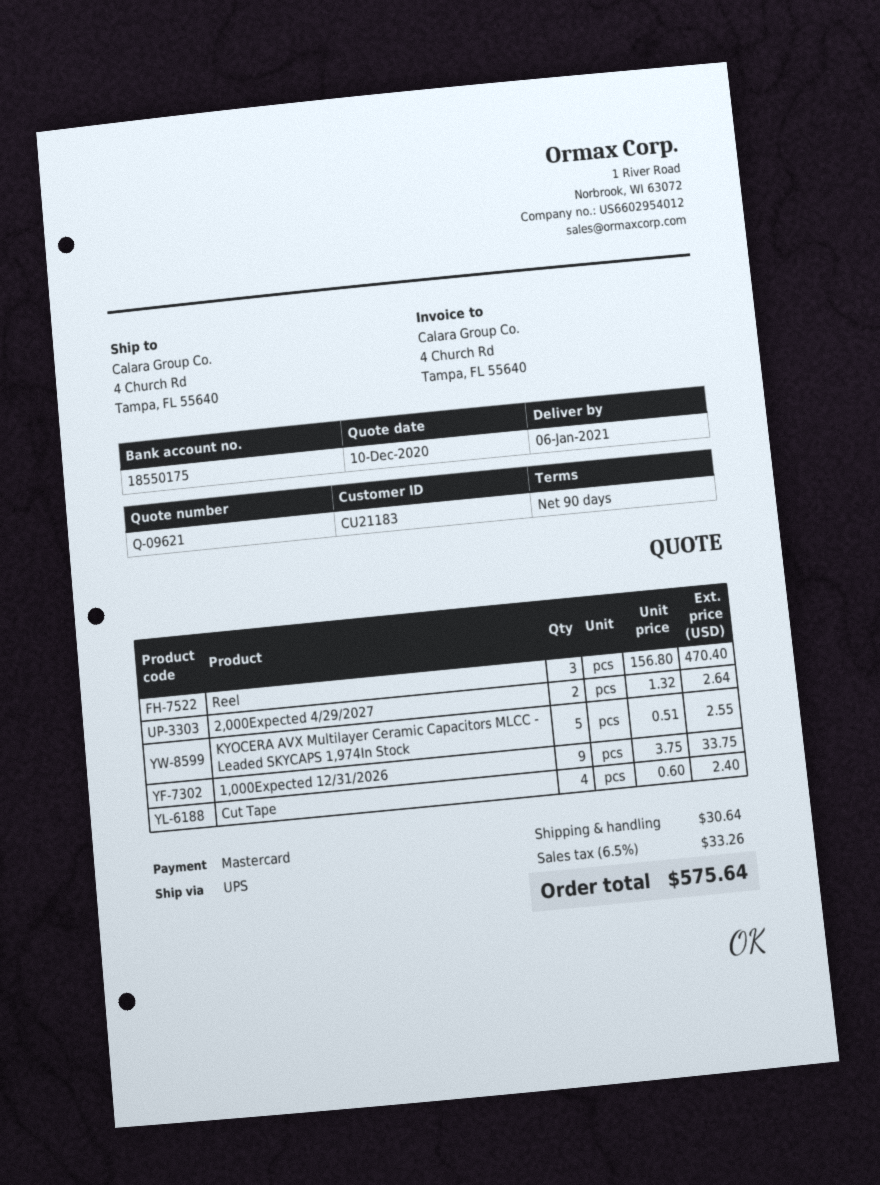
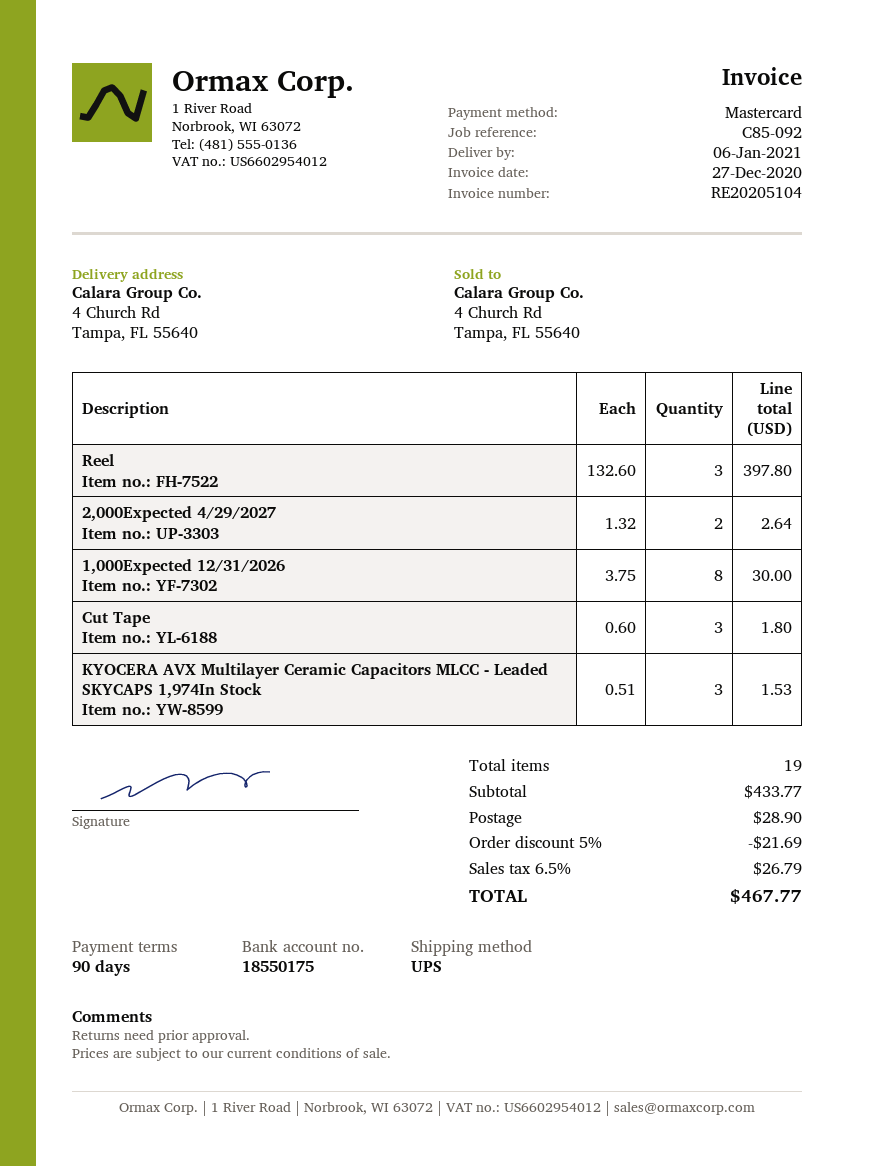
Reel: 3 x 156.80 = 470.40 -> 3 x 132.60 = 397.80
KYOCERA AVX Multilayer Ceramic Capacitors MLCC - Leaded SKYCAPS 1,974In Stock: 5 x 0.51 = 2.55 -> 3 x 0.51 = 1.53
1,000Expected 12/31/2026: 9 x 3.75 = 33.75 -> 8 x 3.75 = 30.00
Cut Tape: 4 x 0.60 = 2.40 -> 3 x 0.60 = 1.80
discount: none -> 5% = 21.69
shipping: 30.64 -> 28.90
tax: 6.5% = 33.26 -> 6.5% = 26.79
total: 575.64 -> 467.77

